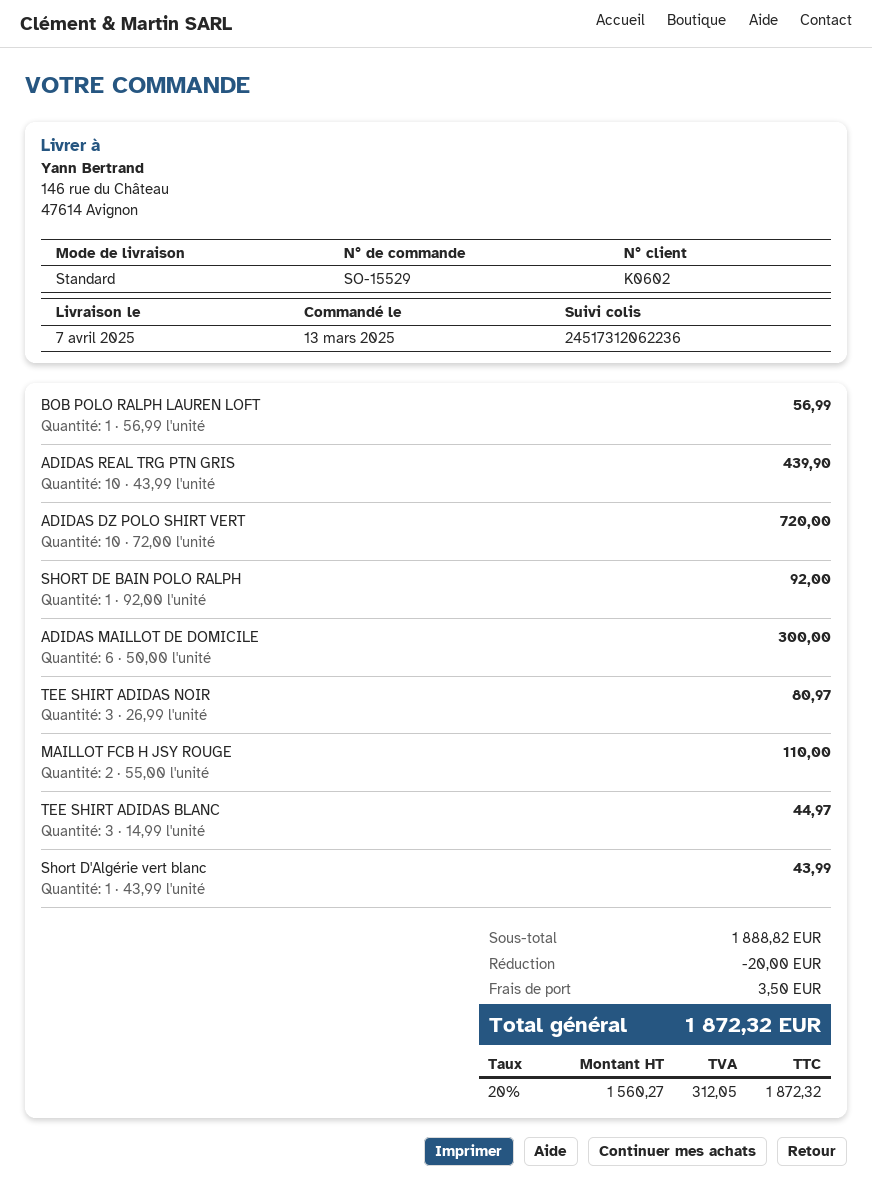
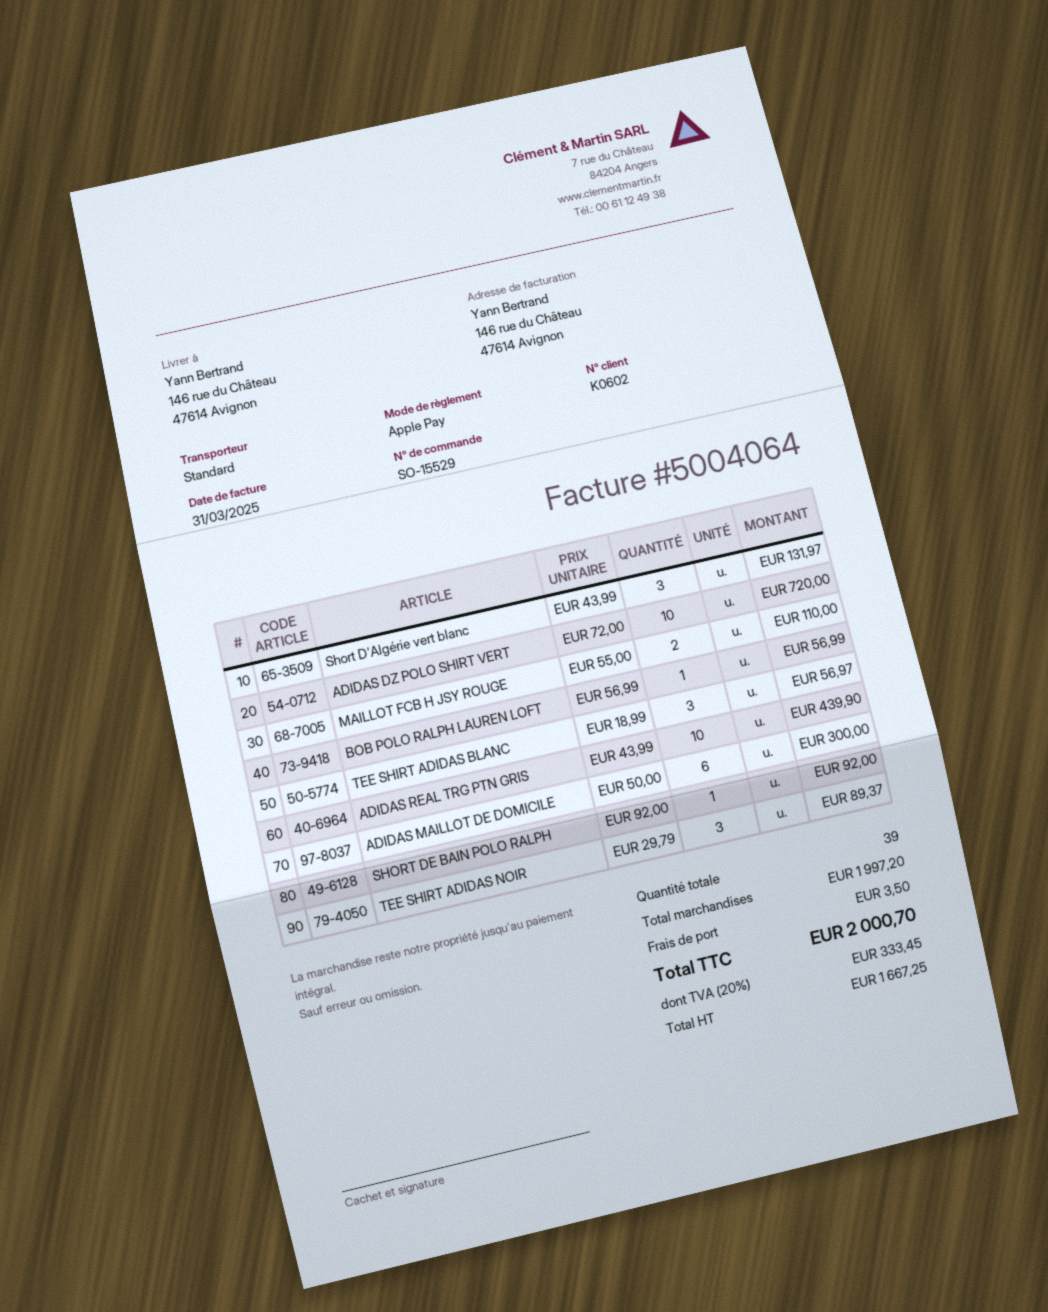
TEE SHIRT ADIDAS NOIR: 3 x 26.99 = 80.97 -> 3 x 29.79 = 89.37
TEE SHIRT ADIDAS BLANC: 3 x 14.99 = 44.97 -> 3 x 18.99 = 56.97
Short D'Algérie vert blanc: 1 x 43.99 = 43.99 -> 3 x 43.99 = 131.97
subtotal: 1888.82 -> 1997.20
discount: 20.00 -> none
net: 1560.27 -> 1667.25
tax: 20% = 312.05 -> 20% = 333.45
total: 1872.32 -> 2000.70

